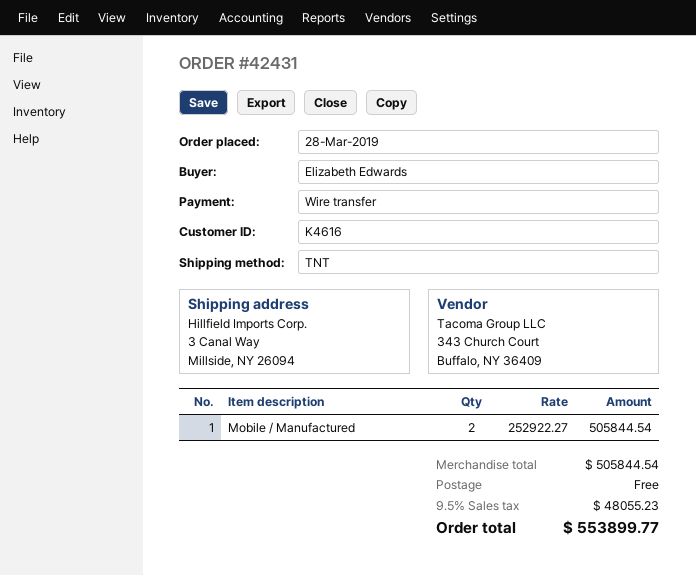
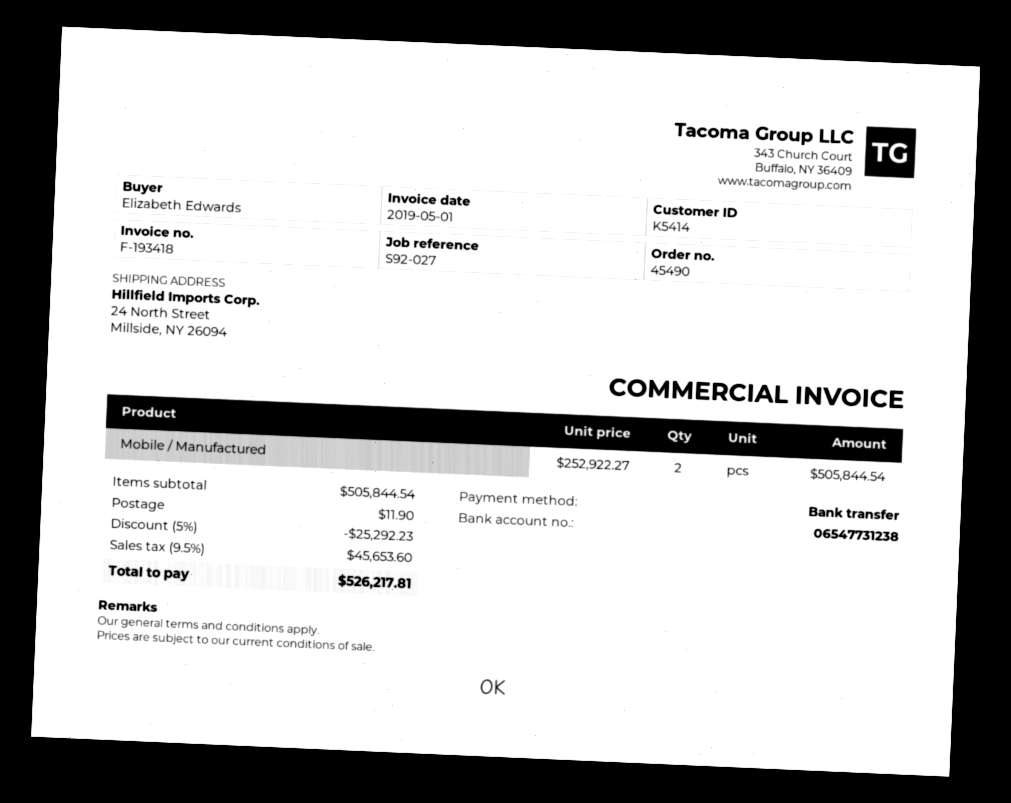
order number: 42431 -> 45490
customer number: K4616 -> K5414
ship to: 3 Canal Way, Millside, NY 26094 -> 24 North Street, Millside, NY 26094
discount: none -> 5% = 25292.23
shipping: 0.00 -> 11.90
tax: 9.5% = 48055.23 -> 9.5% = 45653.60
total: 553899.77 -> 526217.81

